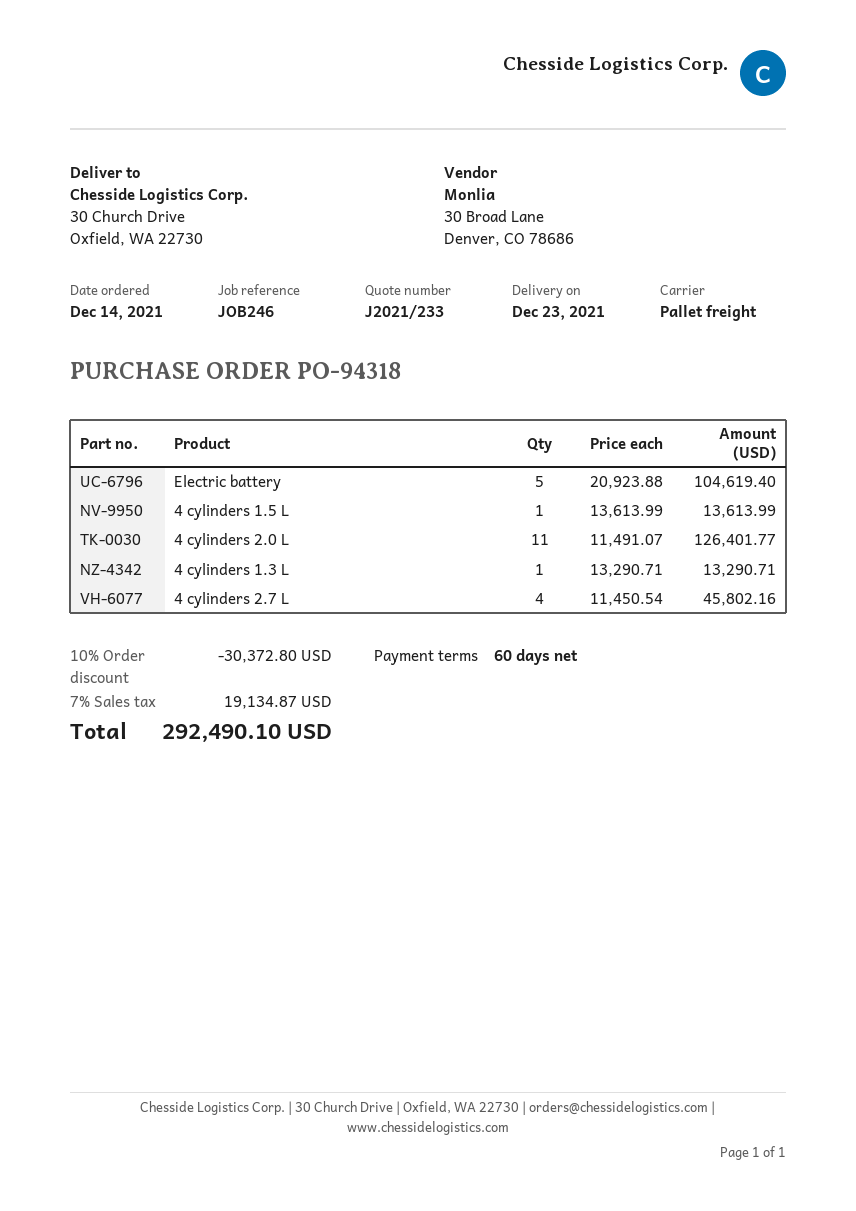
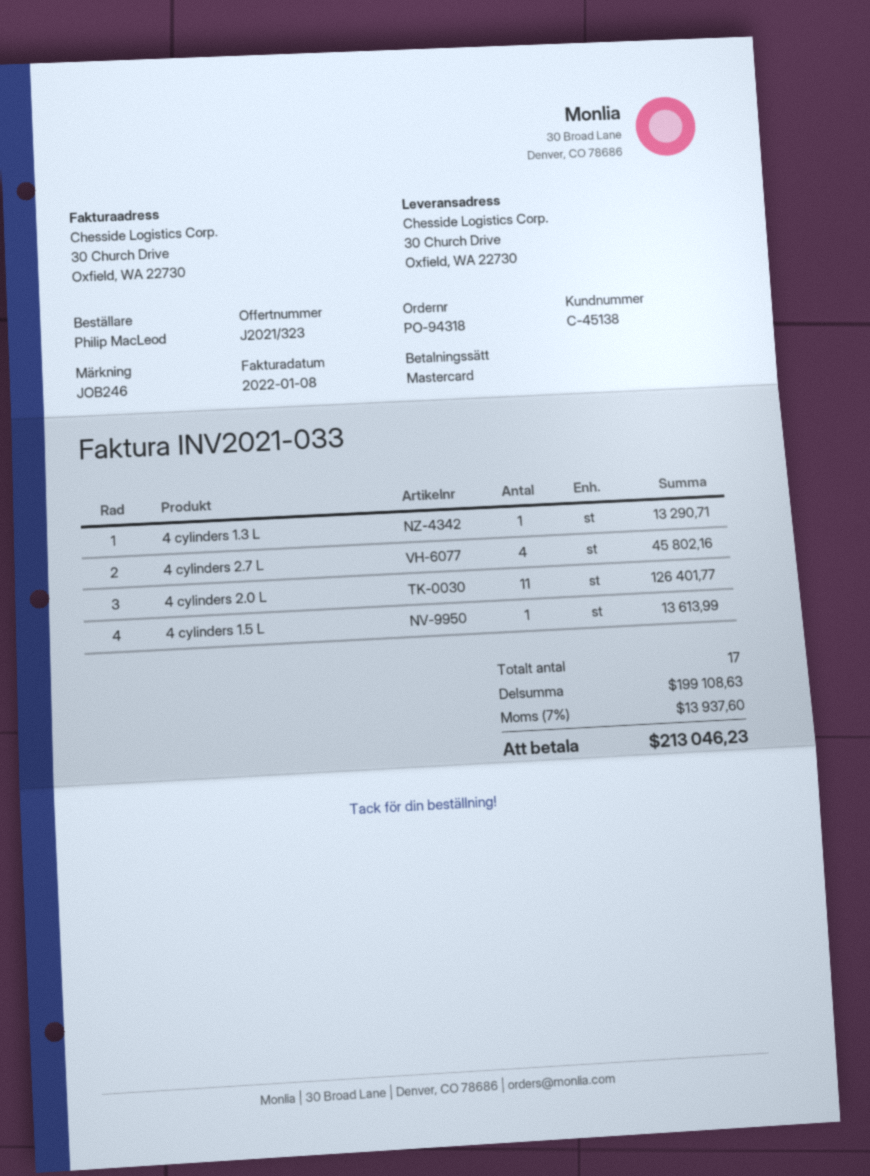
quote number: J2021/233 -> J2021/323
Electric battery: 5 for 104619.40 -> none
discount: 10% = 30372.80 -> none
tax: 7% = 19134.87 -> 7% = 13937.60
total: 292490.10 -> 213046.23

